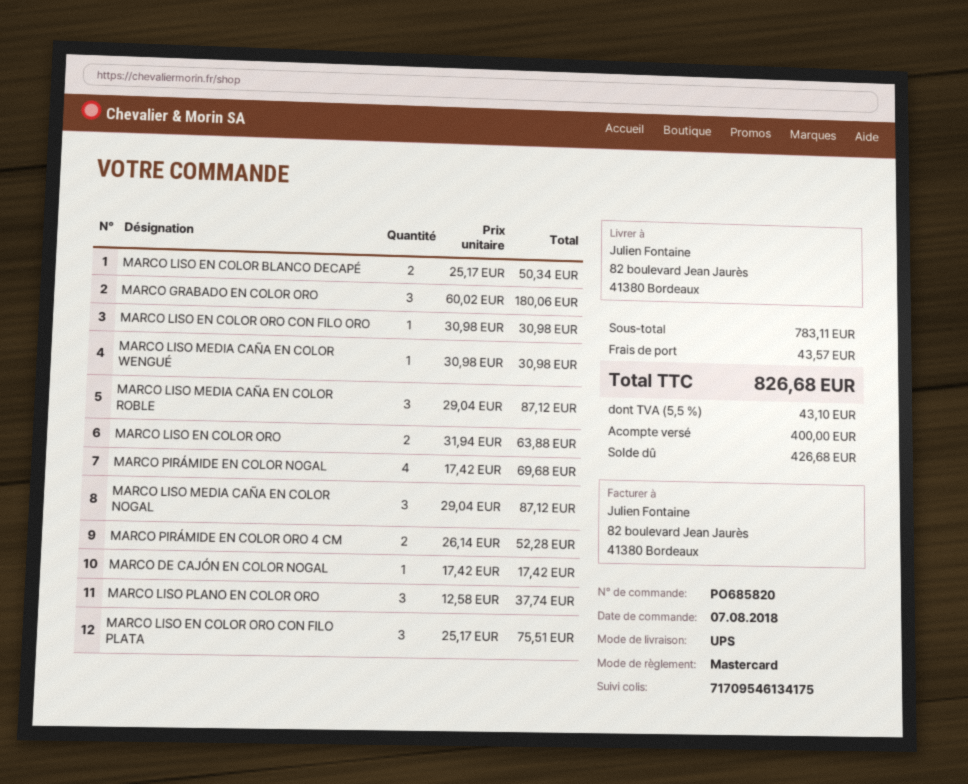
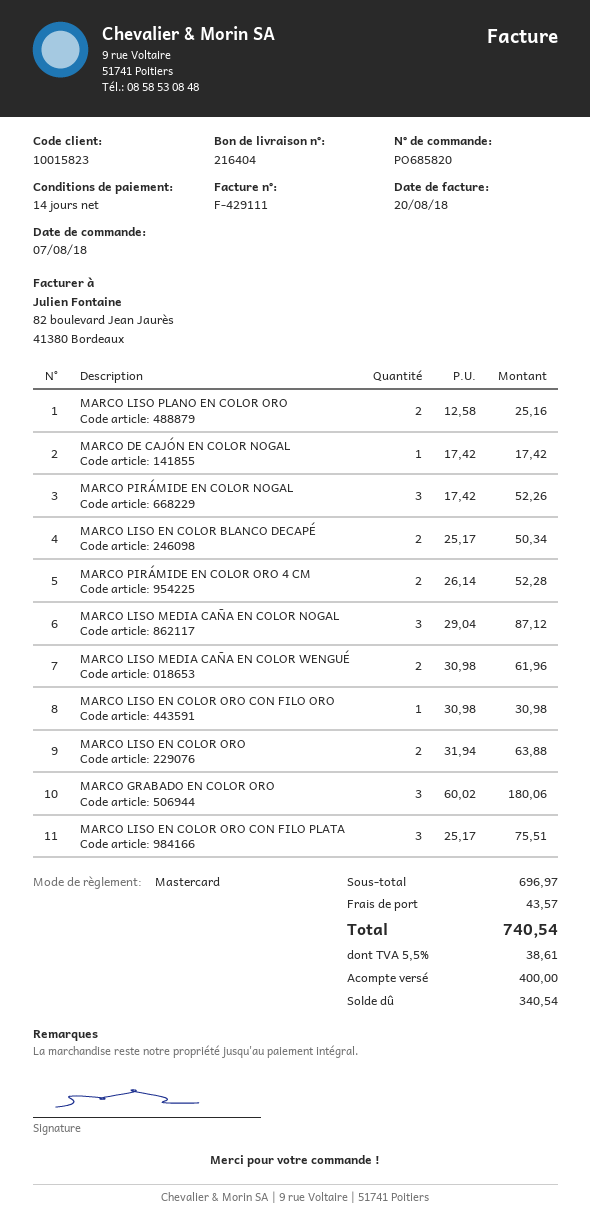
MARCO LISO MEDIA CAÑA EN COLOR WENGUÉ: 1 x 30.98 = 30.98 -> 2 x 30.98 = 61.96
MARCO LISO MEDIA CAÑA EN COLOR ROBLE: 3 x 29.04 = 87.12 -> none
MARCO PIRÁMIDE EN COLOR NOGAL: 4 x 17.42 = 69.68 -> 3 x 17.42 = 52.26
MARCO LISO PLANO EN COLOR ORO: 3 x 12.58 = 37.74 -> 2 x 12.58 = 25.16
subtotal: 783.11 -> 696.97
tax: 5.5% = 43.10 -> 5.5% = 38.61
total: 826.68 -> 740.54
balance: 426.68 -> 340.54

